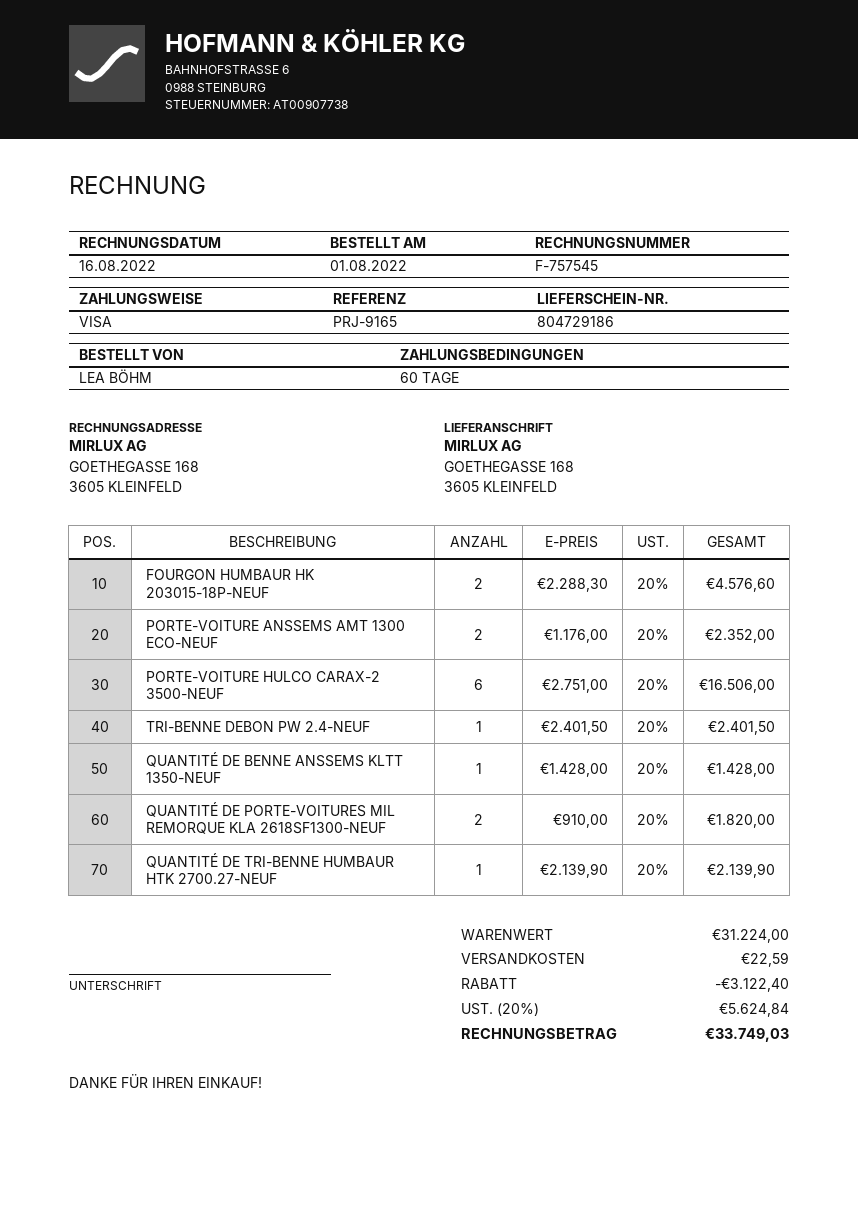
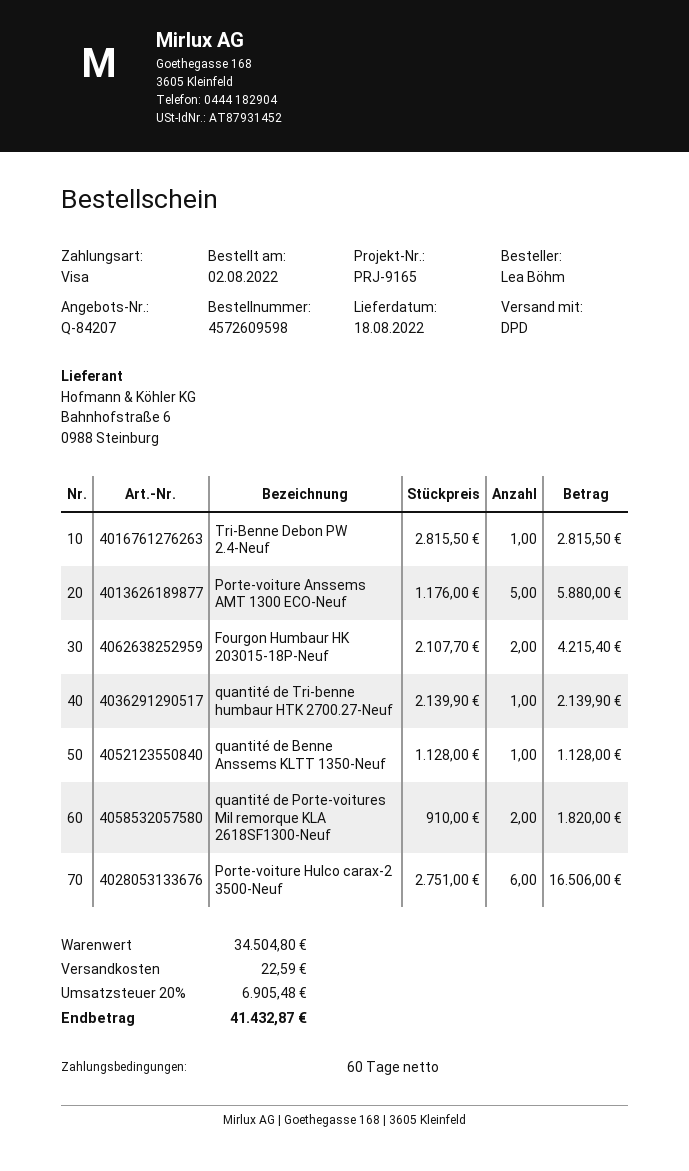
order date: 2022-08-01 -> 2022-08-02
FOURGON HUMBAUR HK 203015-18P-NEUF: 2 x 2288.30 = 4576.60 -> 2 x 2107.70 = 4215.40
PORTE-VOITURE ANSSEMS AMT 1300 ECO-NEUF: 2 x 1176.00 = 2352.00 -> 5 x 1176.00 = 5880.00
TRI-BENNE DEBON PW 2.4-NEUF: 1 x 2401.50 = 2401.50 -> 1 x 2815.50 = 2815.50
QUANTITÉ DE BENNE ANSSEMS KLTT 1350-NEUF: 1 x 1428.00 = 1428.00 -> 1 x 1128.00 = 1128.00
subtotal: 31224.00 -> 34504.80
discount: 3122.40 -> none
tax: 20% = 5624.84 -> 20% = 6905.48
total: 33749.03 -> 41432.87

